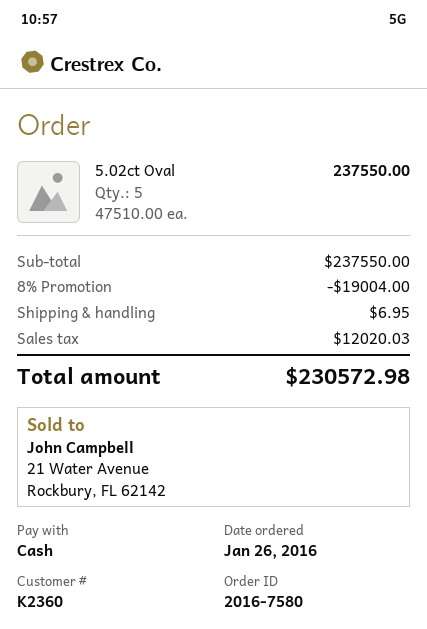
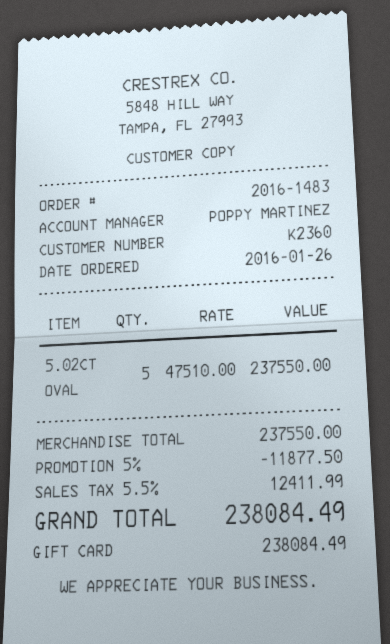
order number: 2016-7580 -> 2016-1483
payment method: cash -> gift card
discount: 8% = 19004.00 -> 5% = 11877.50
shipping: 6.95 -> none
tax: 12020.03 -> 12411.99
total: 230572.98 -> 238084.49

